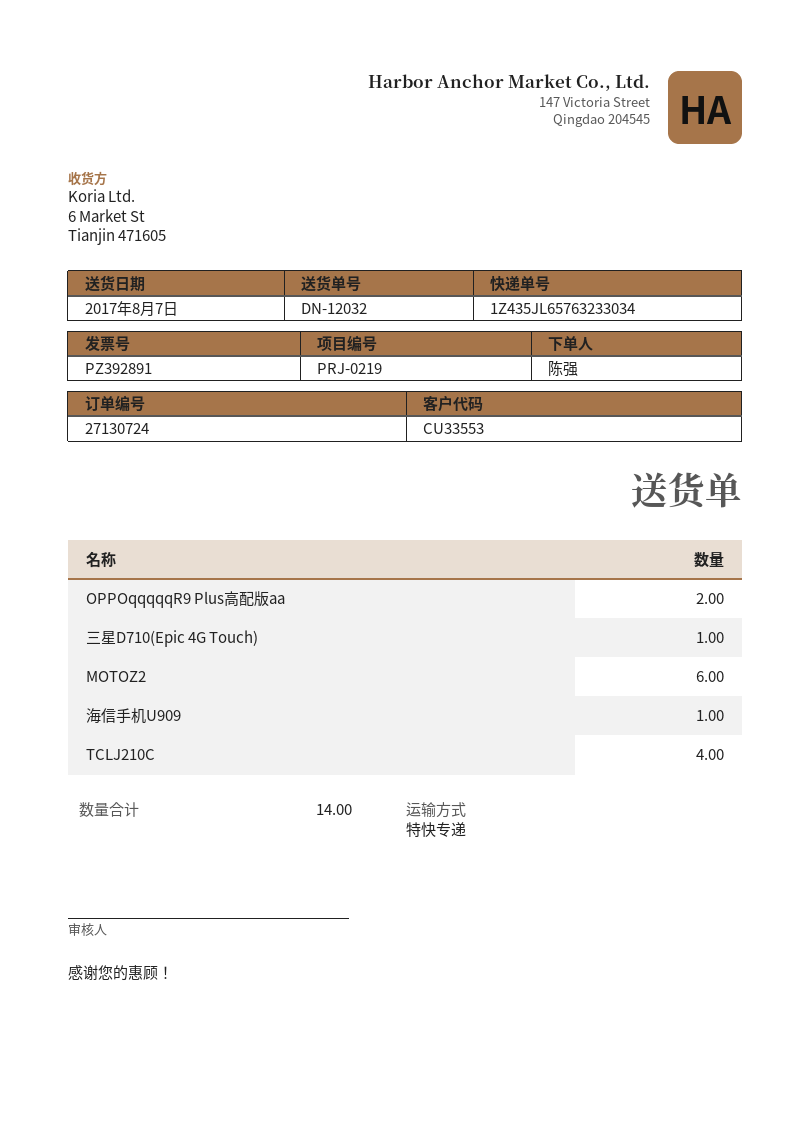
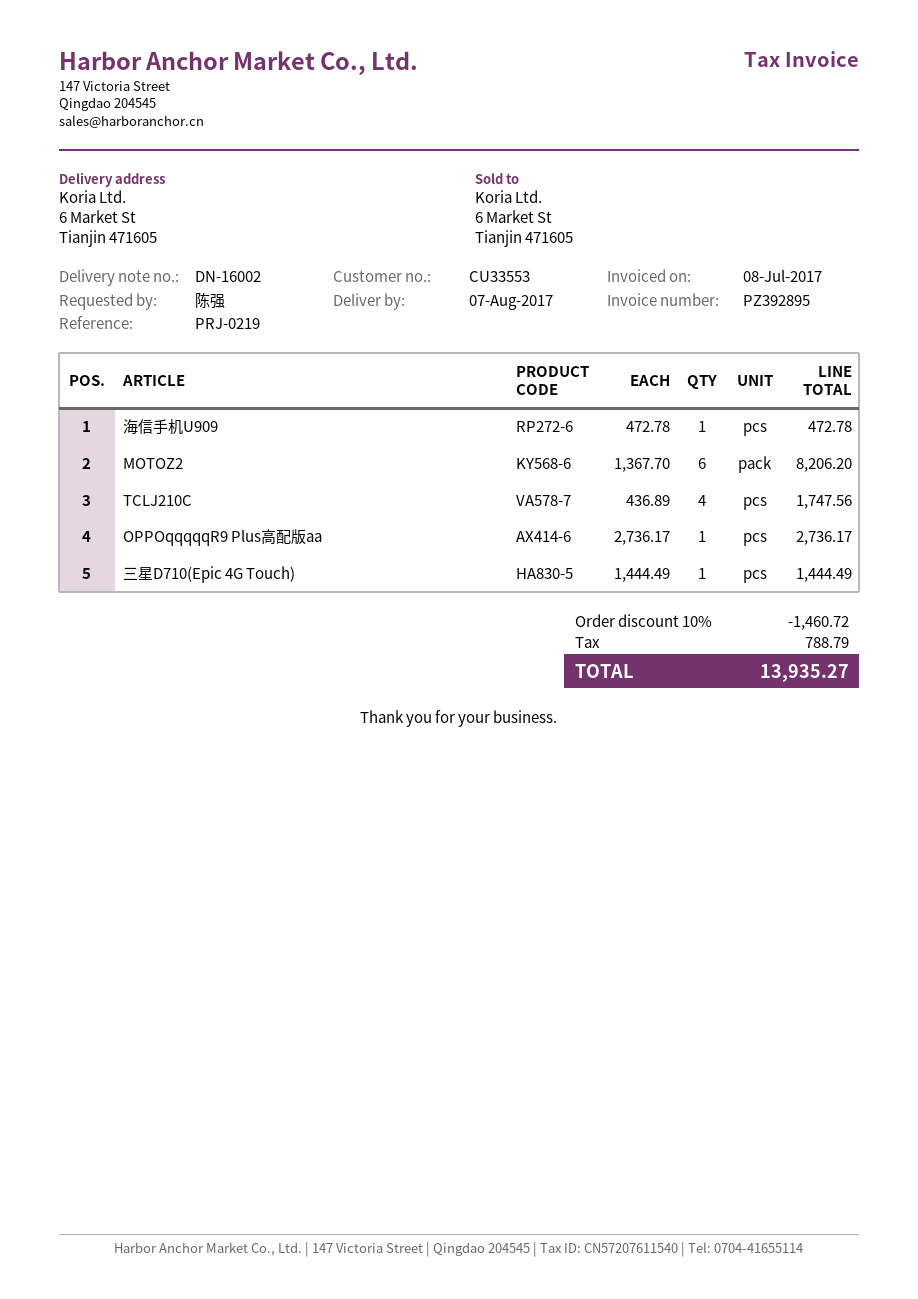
delivery note number: DN-12032 -> DN-16002
invoice number: PZ392891 -> PZ392895
OPPOqqqqqR9 Plus高配版aa: 2 -> 1

